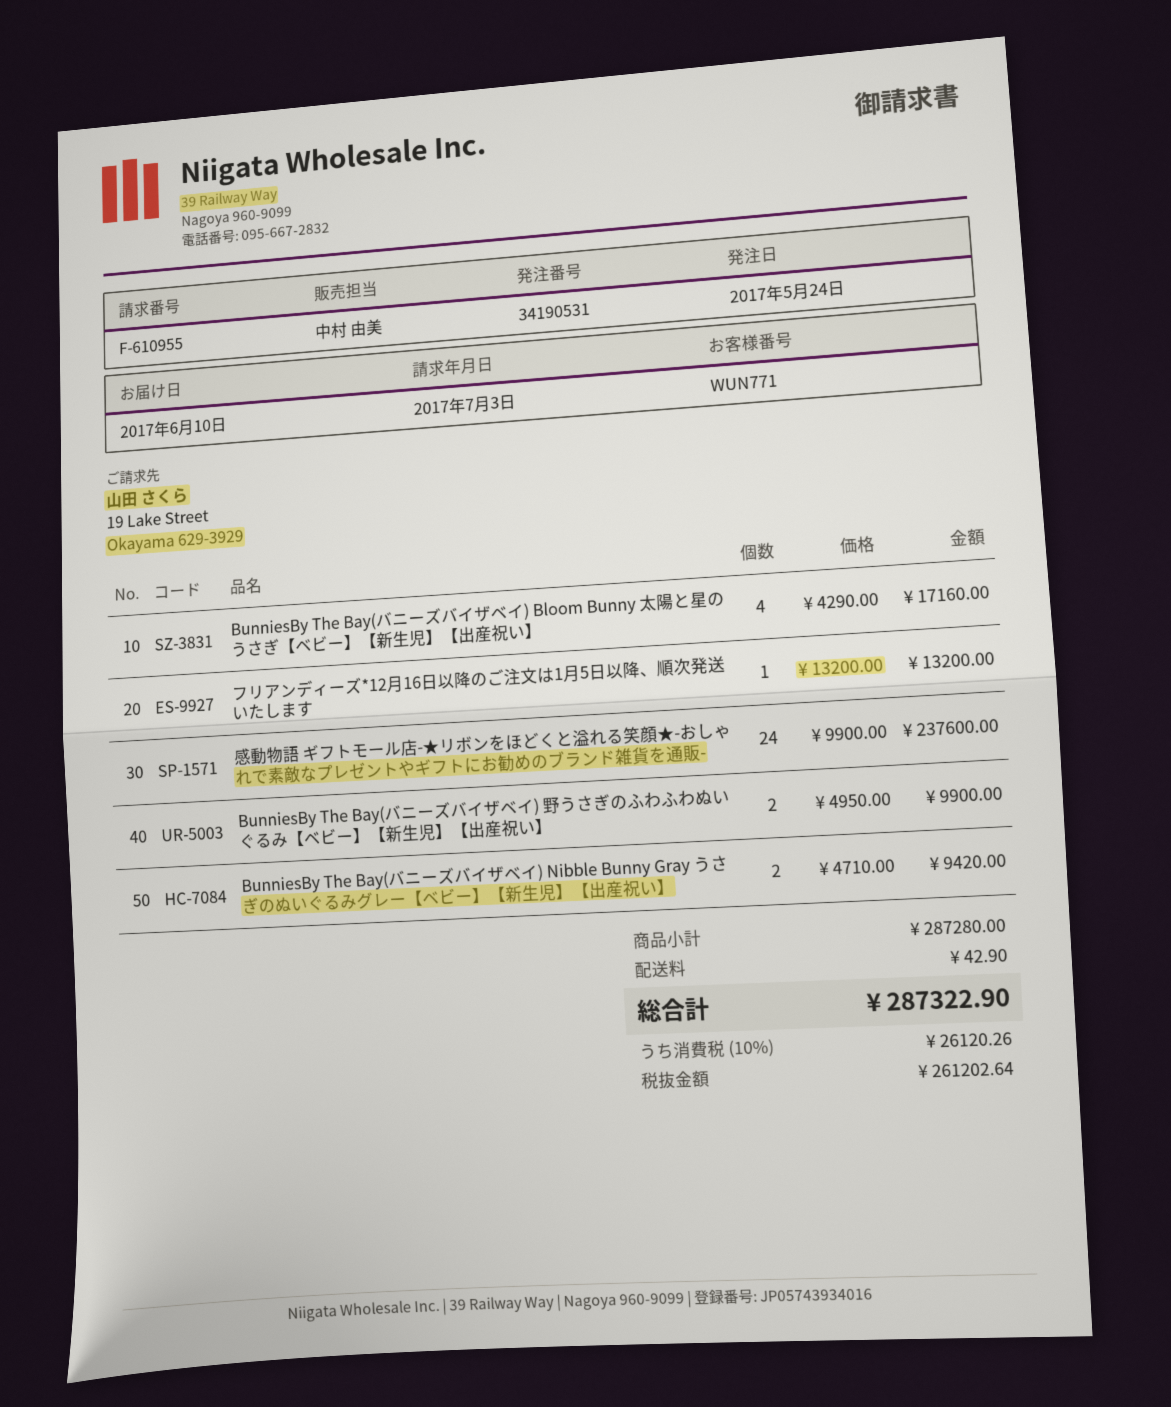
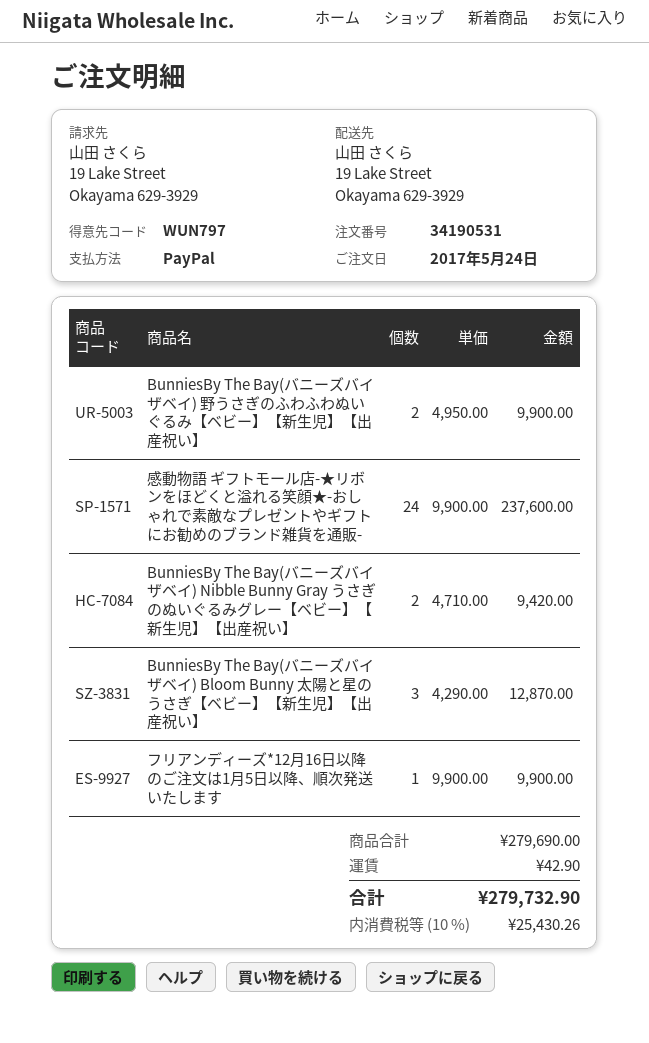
customer number: WUN771 -> WUN797
BunniesBy The Bay(バニーズバイザベイ) Bloom Bunny 太陽と星のうさぎ【ベビー】【新生児】【出産祝い】: 4 x 4290.00 = 17160.00 -> 3 x 4290.00 = 12870.00
フリアンディーズ*12月16日以降のご注文は1月5日以降、順次発送いたします: 1 x 13200.00 = 13200.00 -> 1 x 9900.00 = 9900.00
subtotal: 287280.00 -> 279690.00
tax: 10% = 26120.26 -> 10% = 25430.26
total: 287322.90 -> 279732.90

